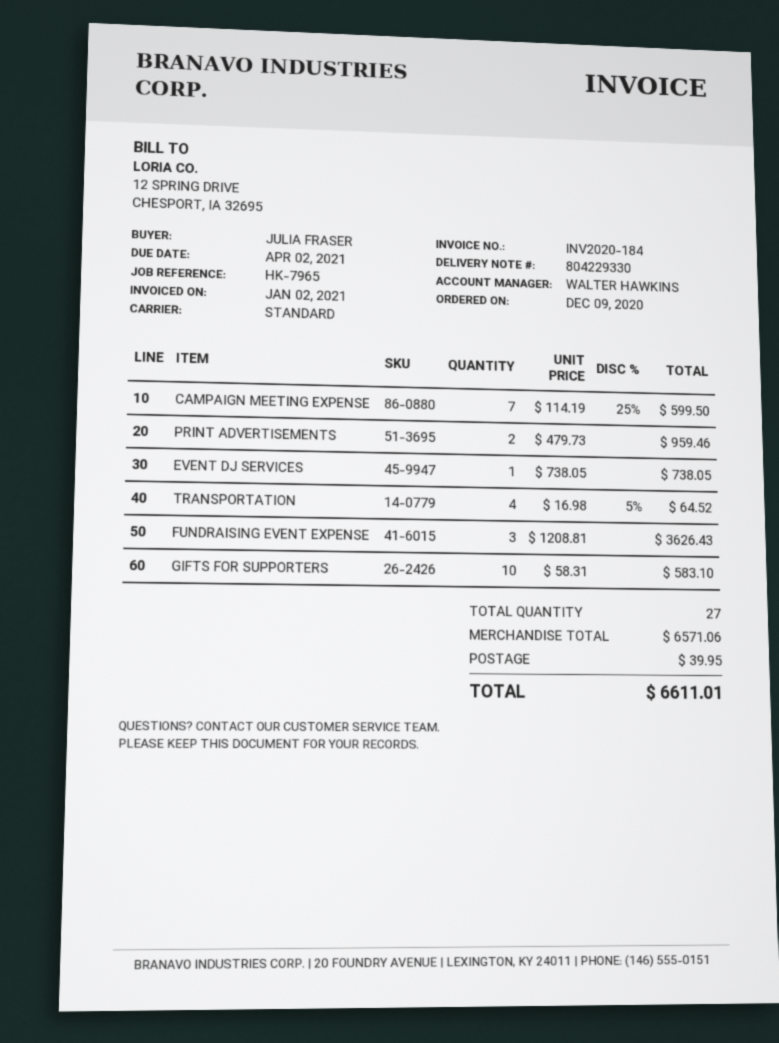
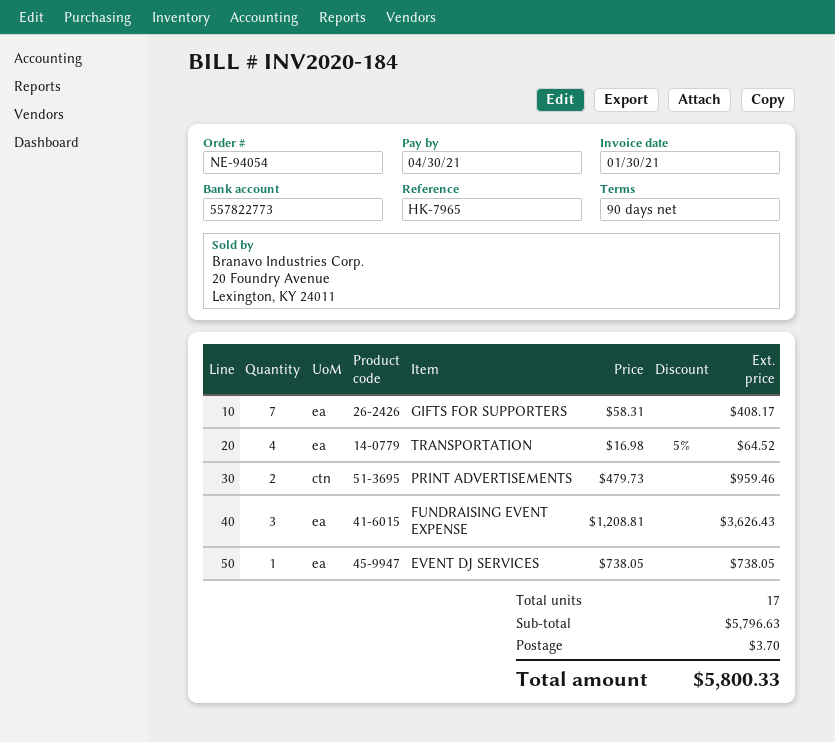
invoice date: 2021-01-02 -> 2021-01-30
due date: 2021-04-02 -> 2021-04-30
CAMPAIGN MEETING EXPENSE: 7 x 114.19 - 25% = 599.50 -> none
GIFTS FOR SUPPORTERS: 10 x 58.31 = 583.10 -> 7 x 58.31 = 408.17
total quantity: 27 -> 17
subtotal: 6571.06 -> 5796.63
shipping: 39.95 -> 3.70
total: 6611.01 -> 5800.33

